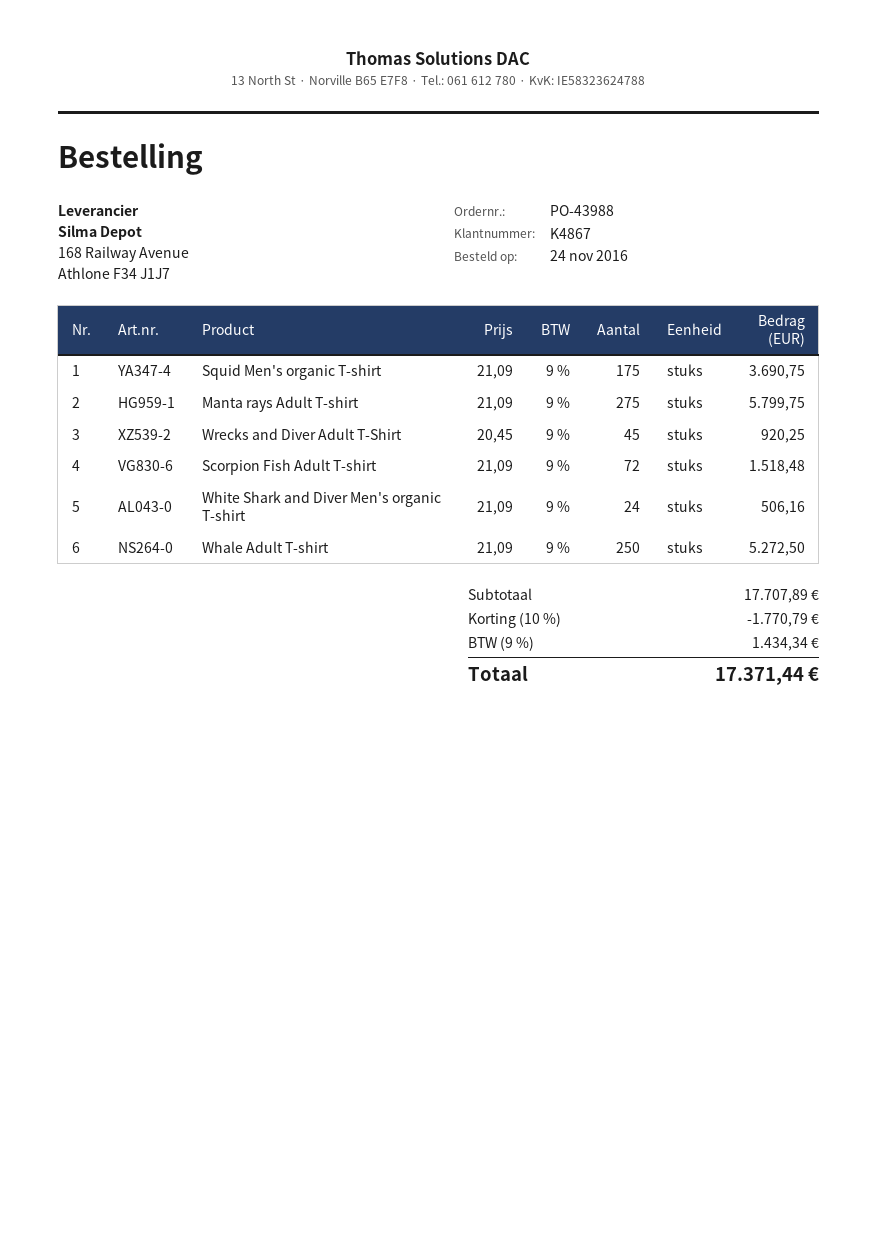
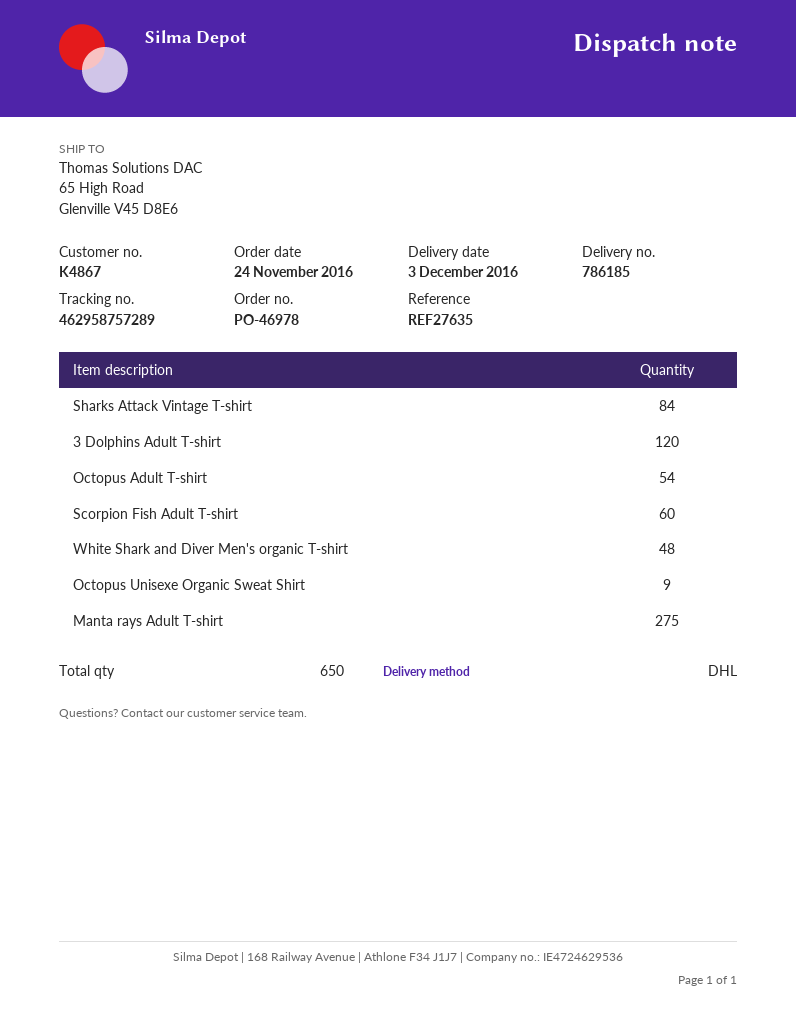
order number: PO-43988 -> PO-46978
Squid Men's organic T-shirt: 175 -> none
Wrecks and Diver Adult T-Shirt: 45 -> none
Scorpion Fish Adult T-shirt: 72 -> 60
White Shark and Diver Men's organic T-shirt: 24 -> 48
Whale Adult T-shirt: 250 -> none
Sharks Attack Vintage T-shirt: none -> 84
3 Dolphins Adult T-shirt: none -> 120
Octopus Adult T-shirt: none -> 54
Octopus Unisexe Organic Sweat Shirt: none -> 9

